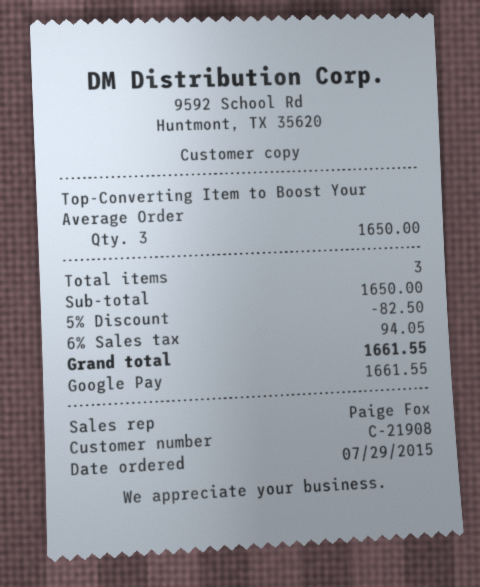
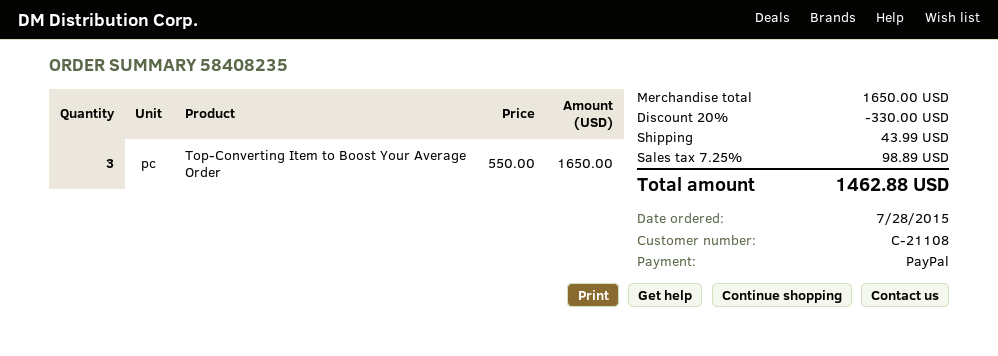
order date: 2015-07-29 -> 2015-07-28
customer number: C-21908 -> C-21108
payment method: Google Pay -> PayPal
discount: 5% = 82.50 -> 20% = 330.00
shipping: none -> 43.99
tax: 6% = 94.05 -> 7.25% = 98.89
total: 1661.55 -> 1462.88

